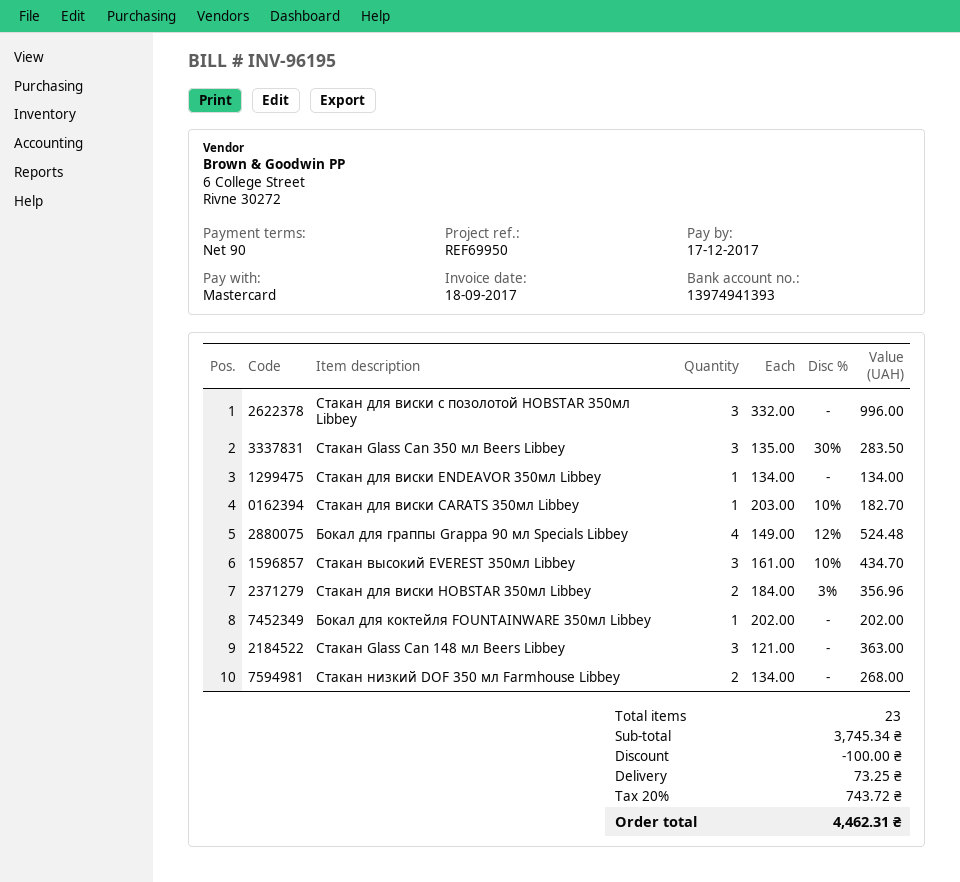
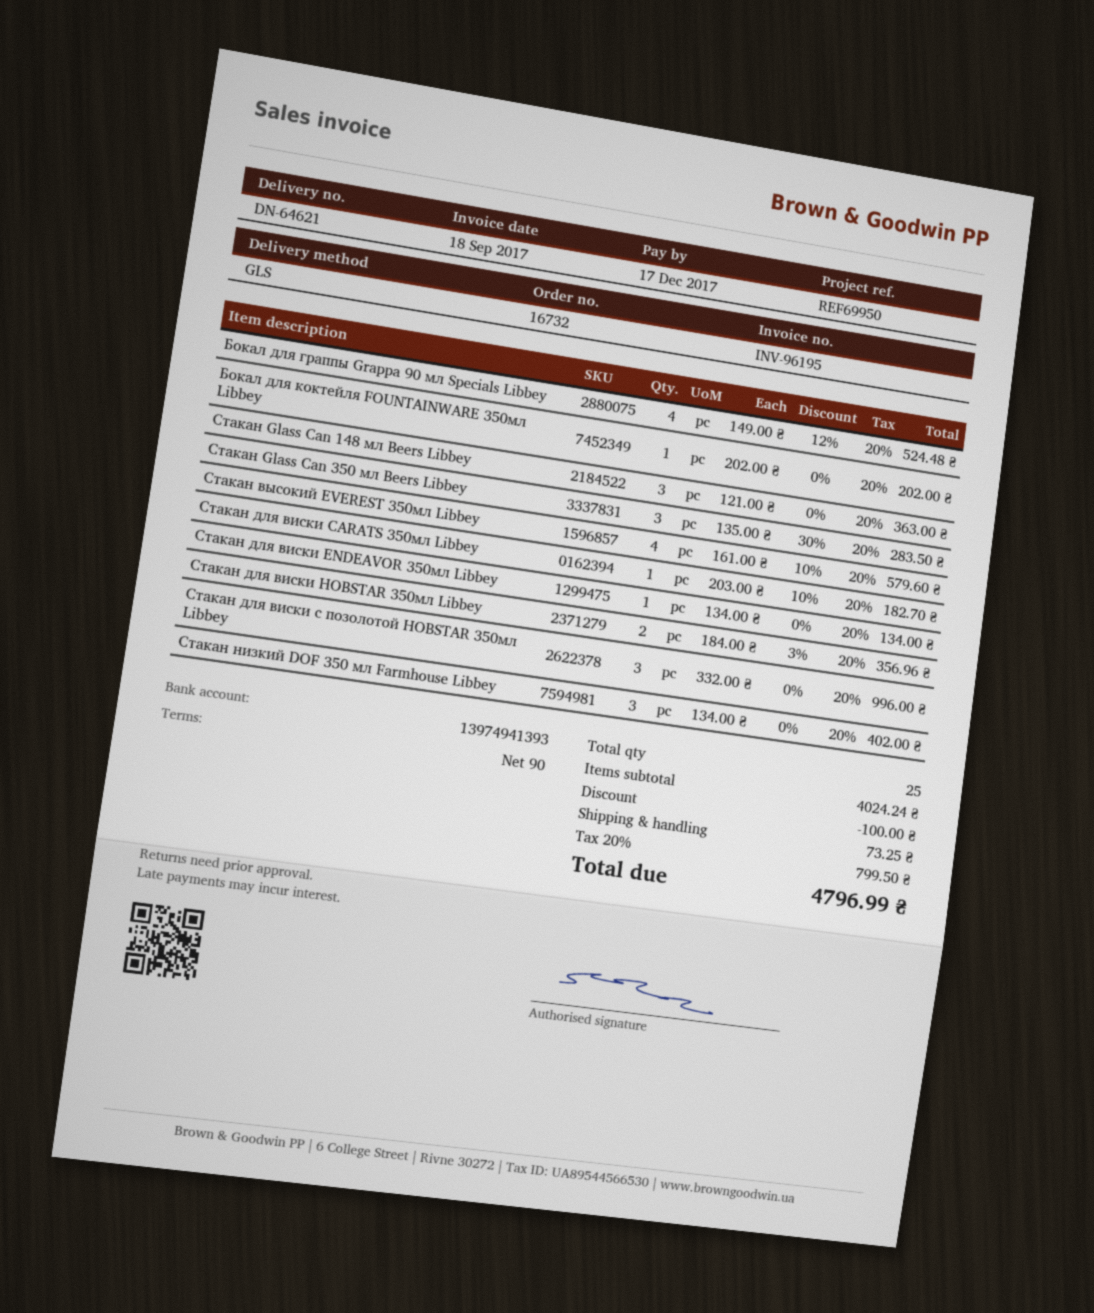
Стакан высокий EVEREST 350мл Libbey: 3 x 161.00 - 10% = 434.70 -> 4 x 161.00 - 10% = 579.60
Стакан низкий DOF 350 мл Farmhouse Libbey: 2 x 134.00 = 268.00 -> 3 x 134.00 = 402.00
total quantity: 23 -> 25
subtotal: 3745.34 -> 4024.24
tax: 20% = 743.72 -> 20% = 799.50
total: 4462.31 -> 4796.99

